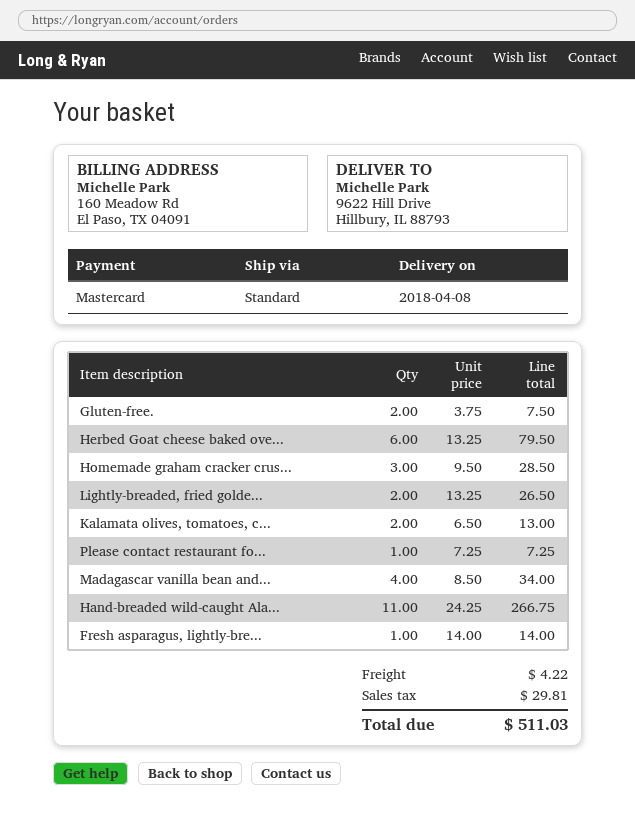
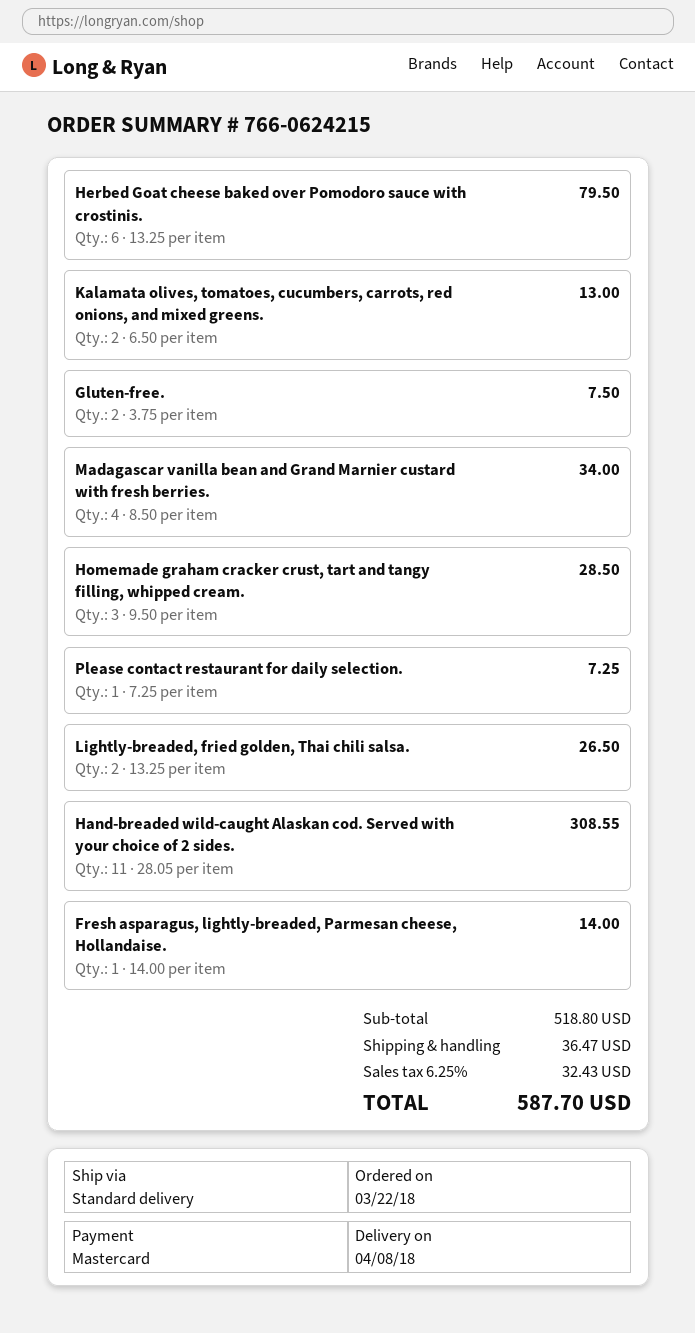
Hand-breaded wild-caught Ala...: 11 x 24.25 = 266.75 -> 11 x 28.05 = 308.55
shipping: 4.22 -> 36.47
tax: 29.81 -> 32.43
total: 511.03 -> 587.70

